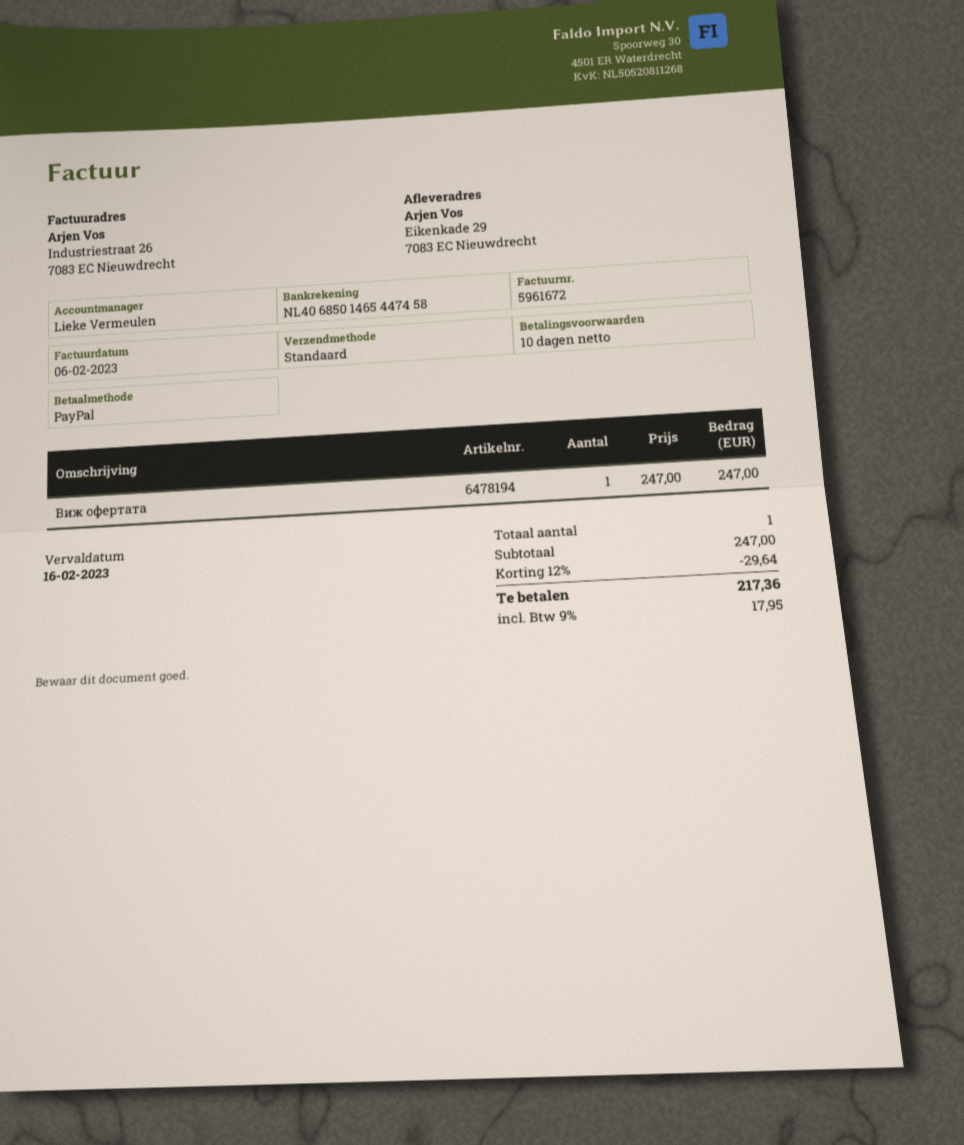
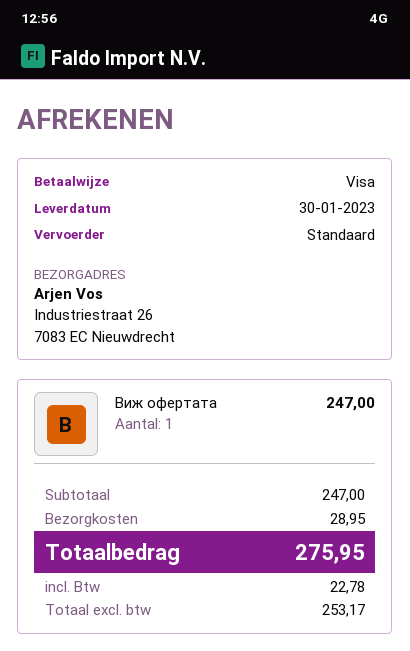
payment method: PayPal -> Visa
ship to: Eikenkade 29, 7083 EC Nieuwdrecht -> Industriestraat 26, 7083 EC Nieuwdrecht
discount: 12% = 29.64 -> none
shipping: none -> 28.95
tax: 17.95 -> 22.78
total: 217.36 -> 275.95

